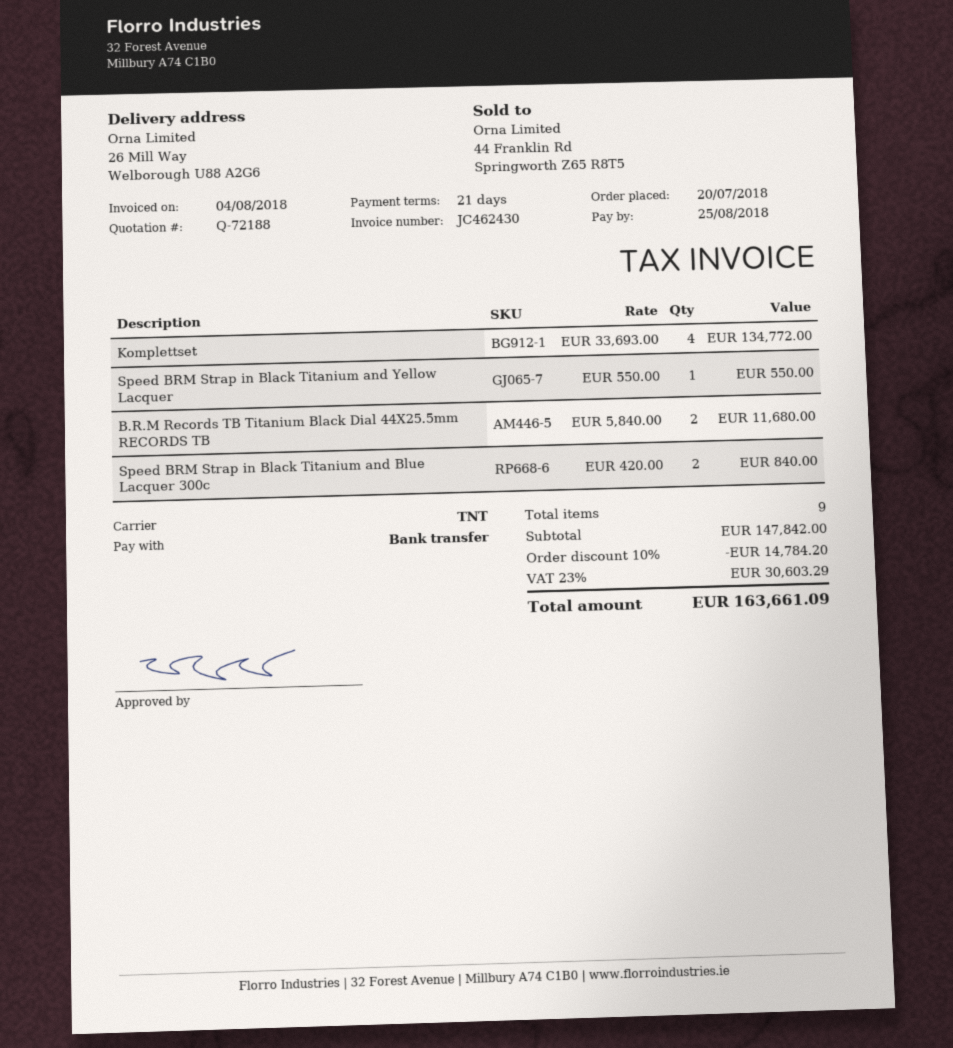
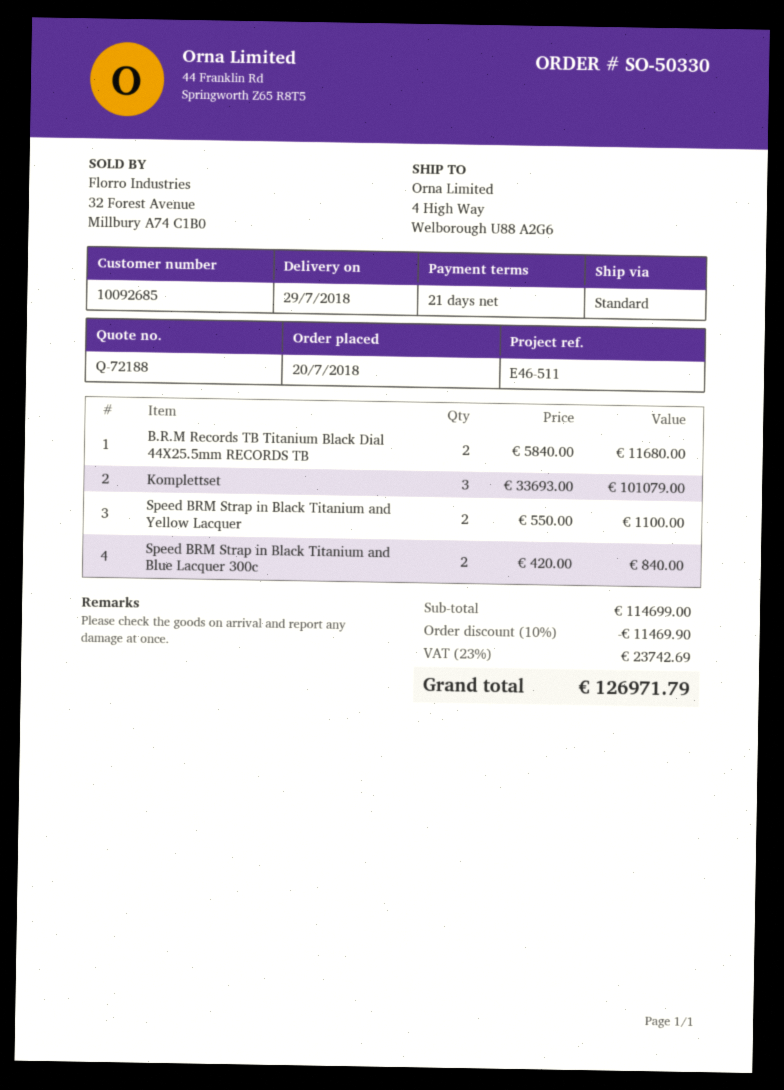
shipping method: TNT -> standard
ship to: 26 Mill Way, Welborough U88 A2G6 -> 4 High Way, Welborough U88 A2G6
Komplettset: 4 x 33693.00 = 134772.00 -> 3 x 33693.00 = 101079.00
Speed BRM Strap in Black Titanium and Yellow Lacquer: 1 x 550.00 = 550.00 -> 2 x 550.00 = 1100.00
subtotal: 147842.00 -> 114699.00
discount: 10% = 14784.20 -> 10% = 11469.90
tax: 23% = 30603.29 -> 23% = 23742.69
total: 163661.09 -> 126971.79

